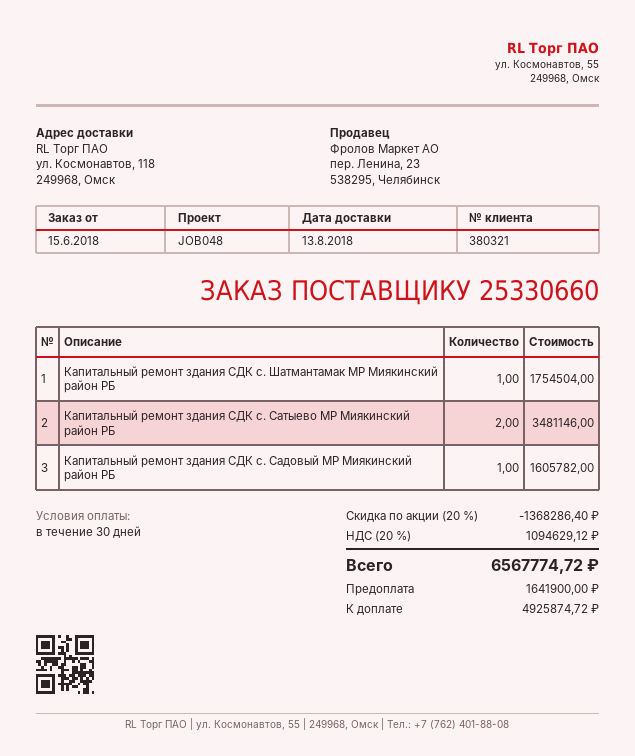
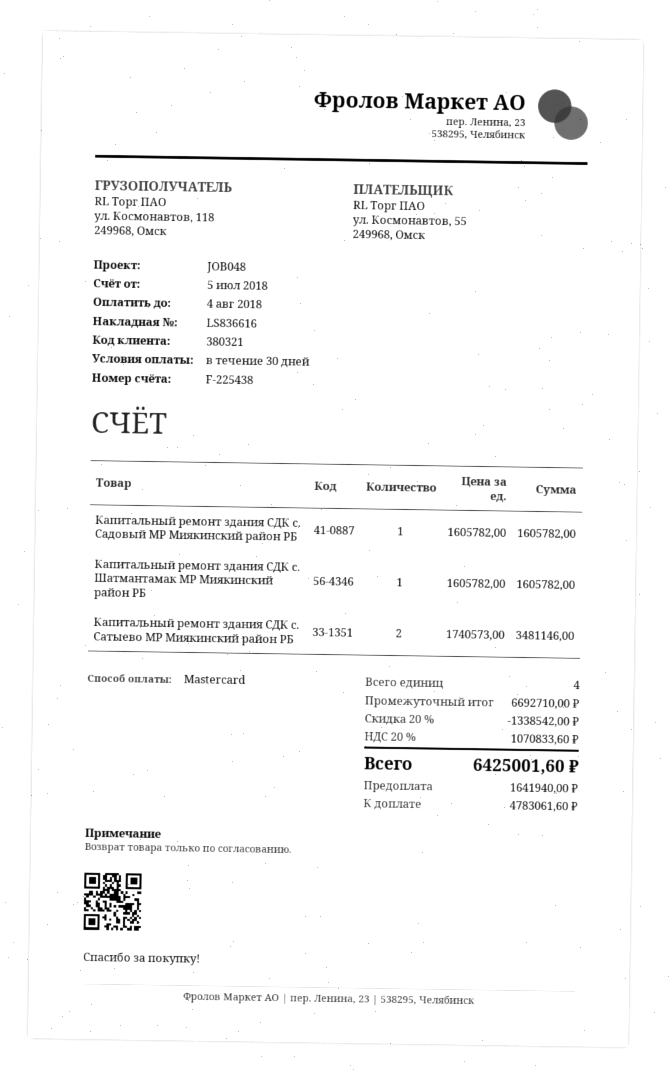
Капитальный ремонт здания СДК с. Шатмантамак МР Миякинский район РБ: 1 for 1754504.00 -> 1 for 1605782.00
discount: 20% = 1368286.40 -> 20% = 1338542.00
tax: 20% = 1094629.12 -> 20% = 1070833.60
total: 6567774.72 -> 6425001.60
deposit: 1641900.00 -> 1641940.00
balance: 4925874.72 -> 4783061.60

